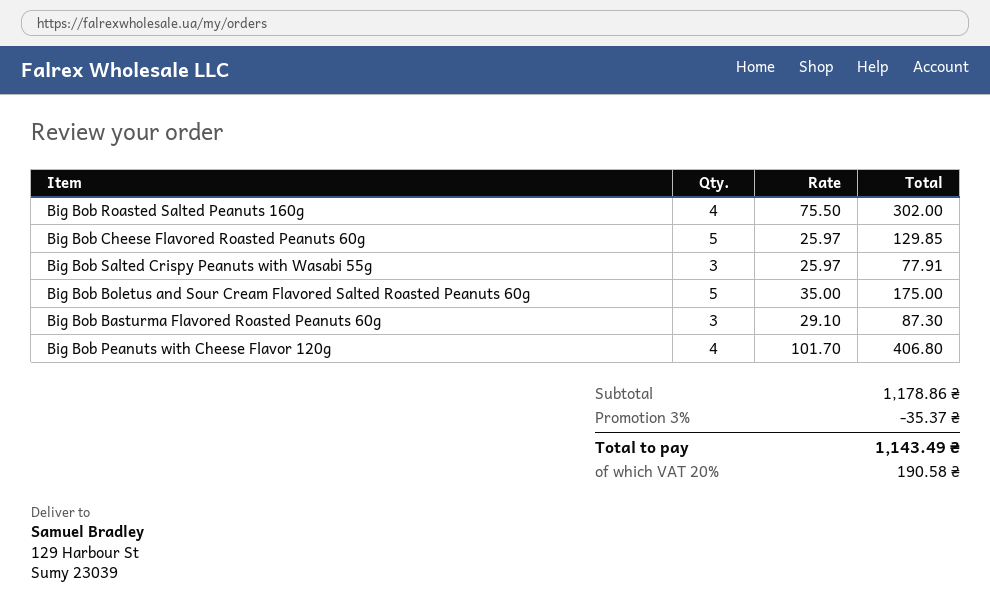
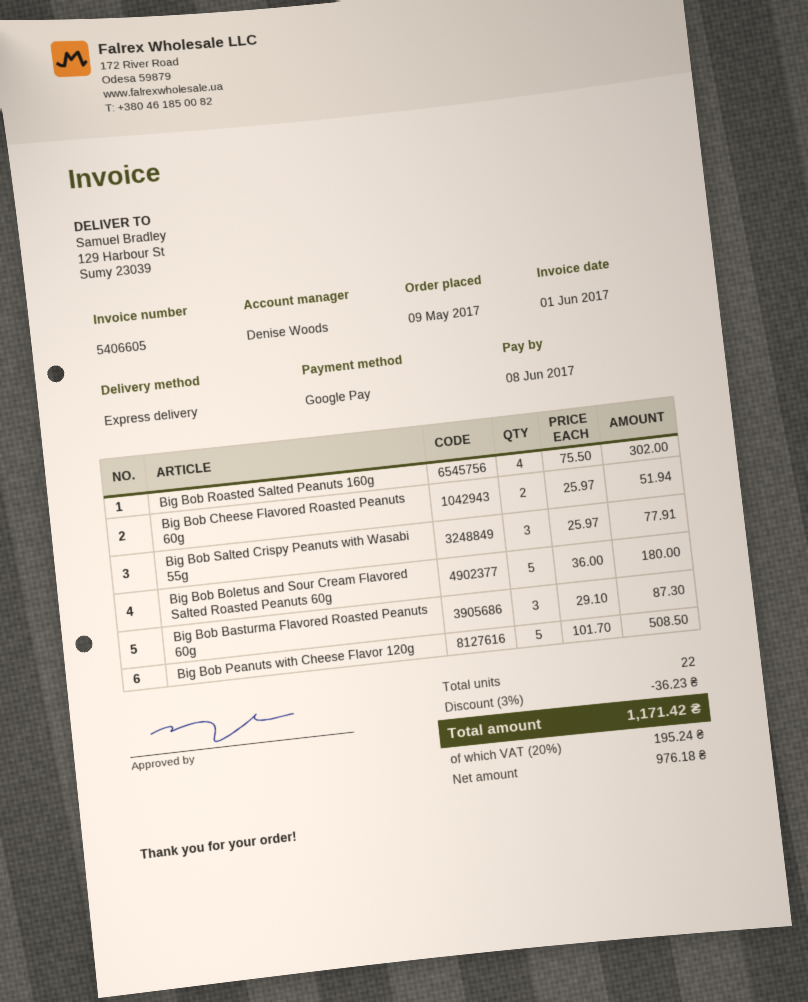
Big Bob Cheese Flavored Roasted Peanuts 60g: 5 x 25.97 = 129.85 -> 2 x 25.97 = 51.94
Big Bob Boletus and Sour Cream Flavored Salted Roasted Peanuts 60g: 5 x 35.00 = 175.00 -> 5 x 36.00 = 180.00
Big Bob Peanuts with Cheese Flavor 120g: 4 x 101.70 = 406.80 -> 5 x 101.70 = 508.50
discount: 3% = 35.37 -> 3% = 36.23
tax: 20% = 190.58 -> 20% = 195.24
total: 1143.49 -> 1171.42

